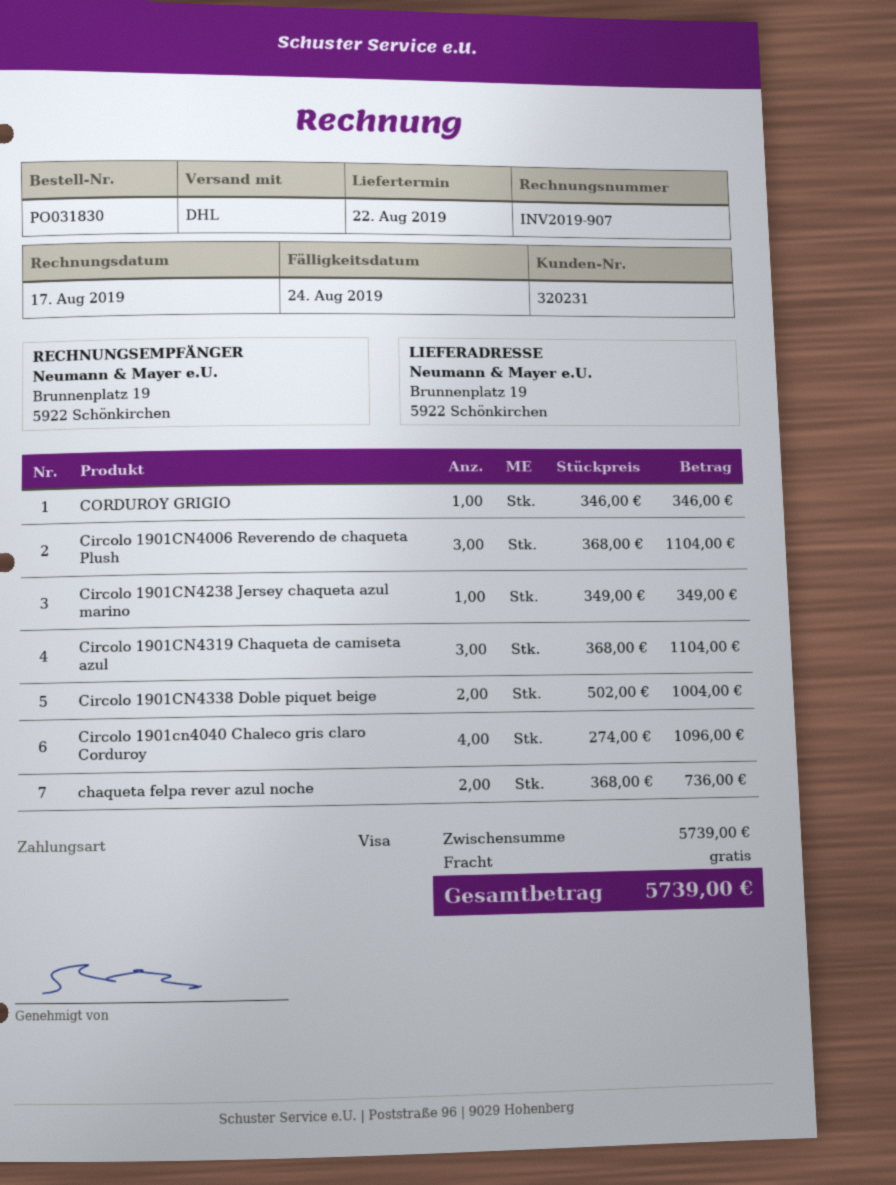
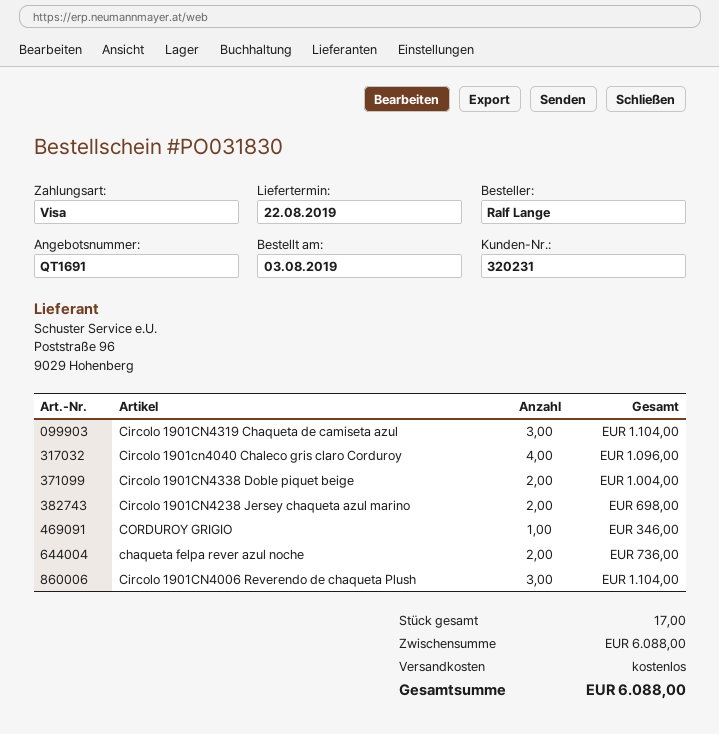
Circolo 1901CN4238 Jersey chaqueta azul marino: 1 for 349.00 -> 2 for 698.00
subtotal: 5739.00 -> 6088.00
total: 5739.00 -> 6088.00

